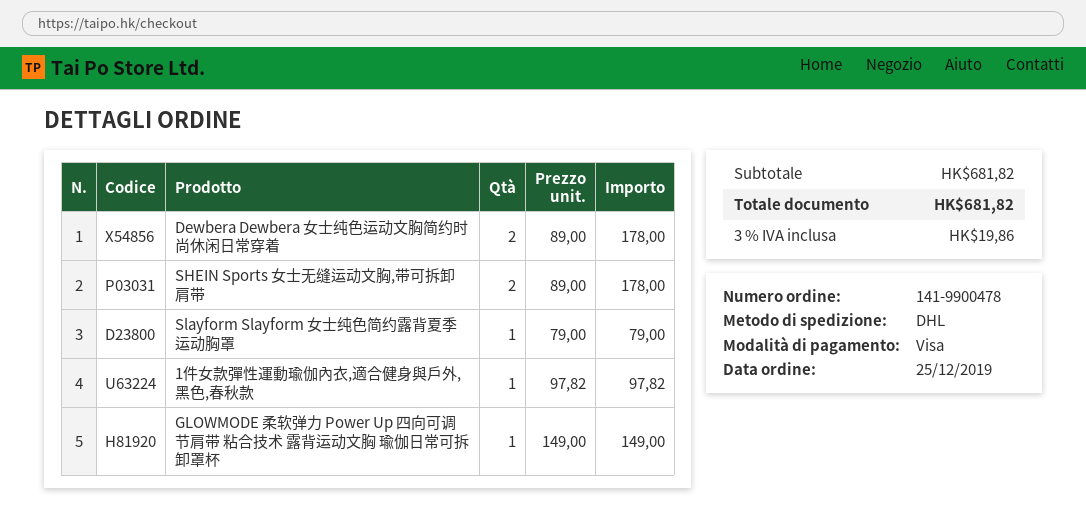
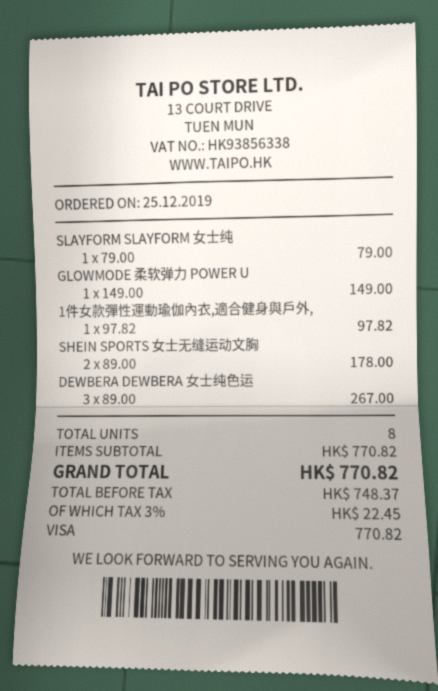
Dewbera Dewbera 女士纯色运动文胸简约时尚休闲日常穿着: 2 x 89.00 = 178.00 -> 3 x 89.00 = 267.00
subtotal: 681.82 -> 770.82
tax: 3% = 19.86 -> 3% = 22.45
total: 681.82 -> 770.82

